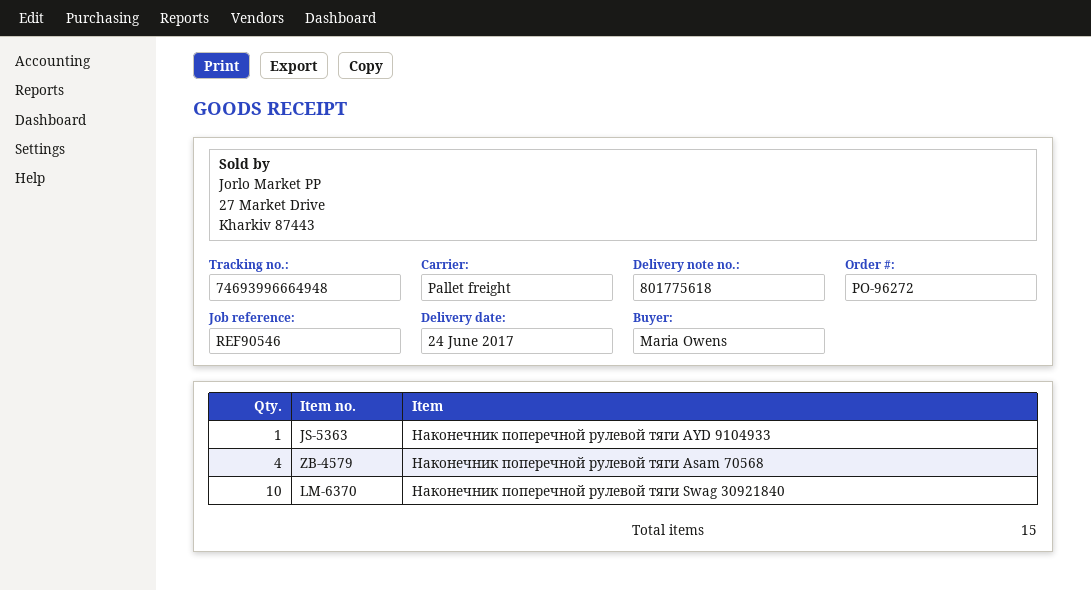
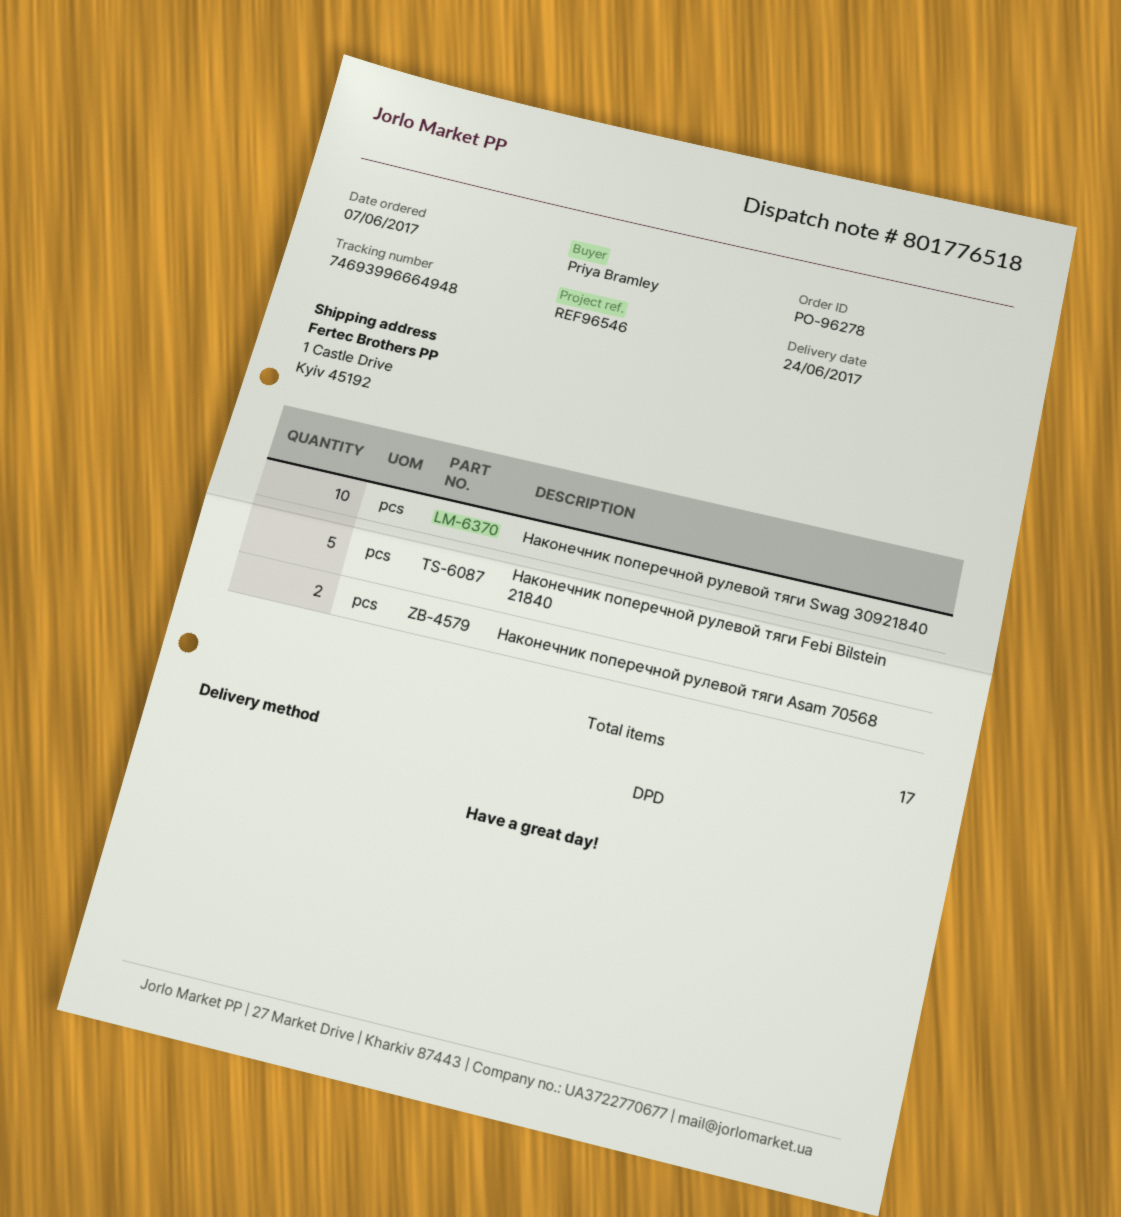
order number: PO-96272 -> PO-96278
delivery note number: 801775618 -> 801776518
reference: REF90546 -> REF96546
ordered by: Maria Owens -> Priya Bramley
shipping method: pallet freight -> DPD
Наконечник поперечной рулевой тяги AYD 9104933: 1 -> none
Наконечник поперечной рулевой тяги Asam 70568: 4 -> 2
Наконечник поперечной рулевой тяги Febi Bilstein 21840: none -> 5
total quantity: 15 -> 17

